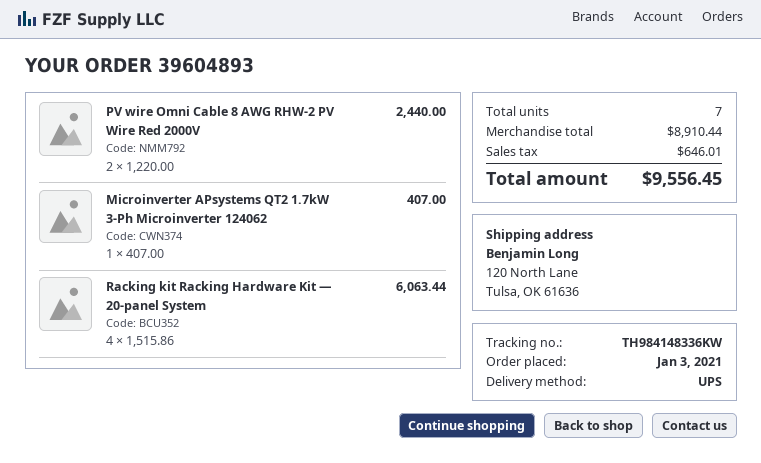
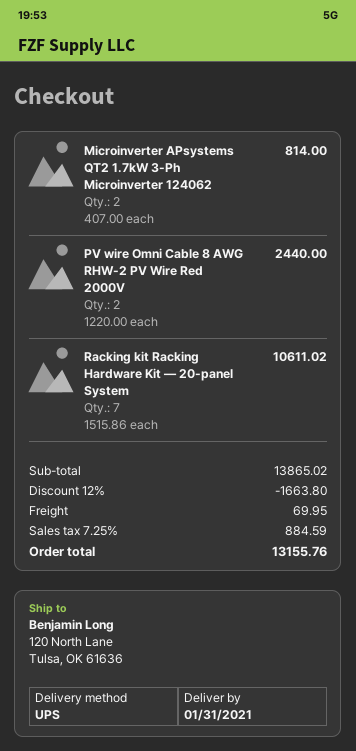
Microinverter APsystems QT2 1.7kW 3-Ph Microinverter 124062: 1 x 407.00 = 407.00 -> 2 x 407.00 = 814.00
Racking kit Racking Hardware Kit — 20-panel System: 4 x 1515.86 = 6063.44 -> 7 x 1515.86 = 10611.02
subtotal: 8910.44 -> 13865.02
discount: none -> 12% = 1663.80
shipping: none -> 69.95
tax: 646.01 -> 884.59
total: 9556.45 -> 13155.76

